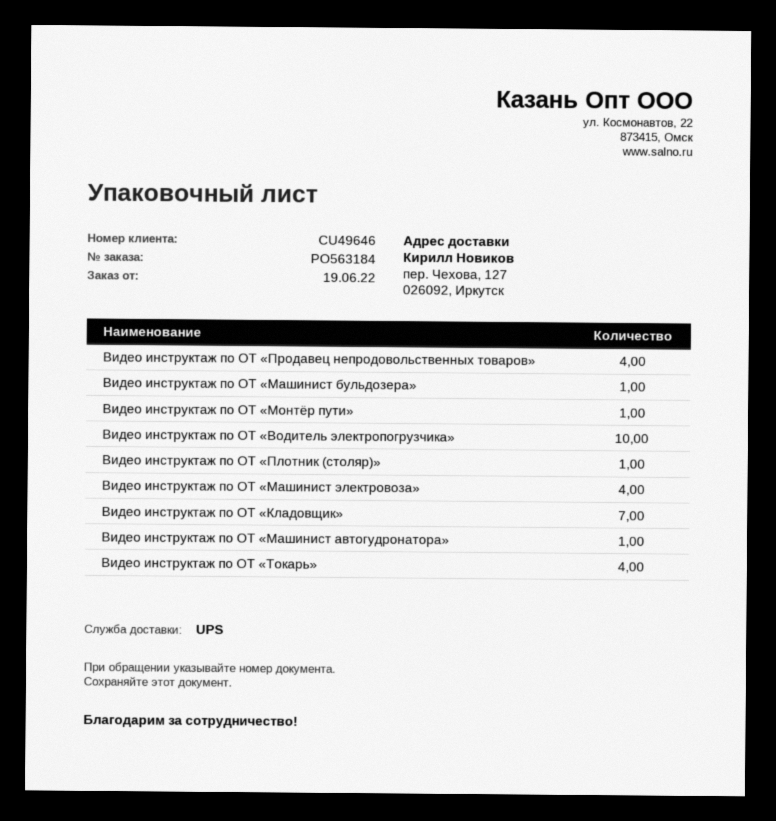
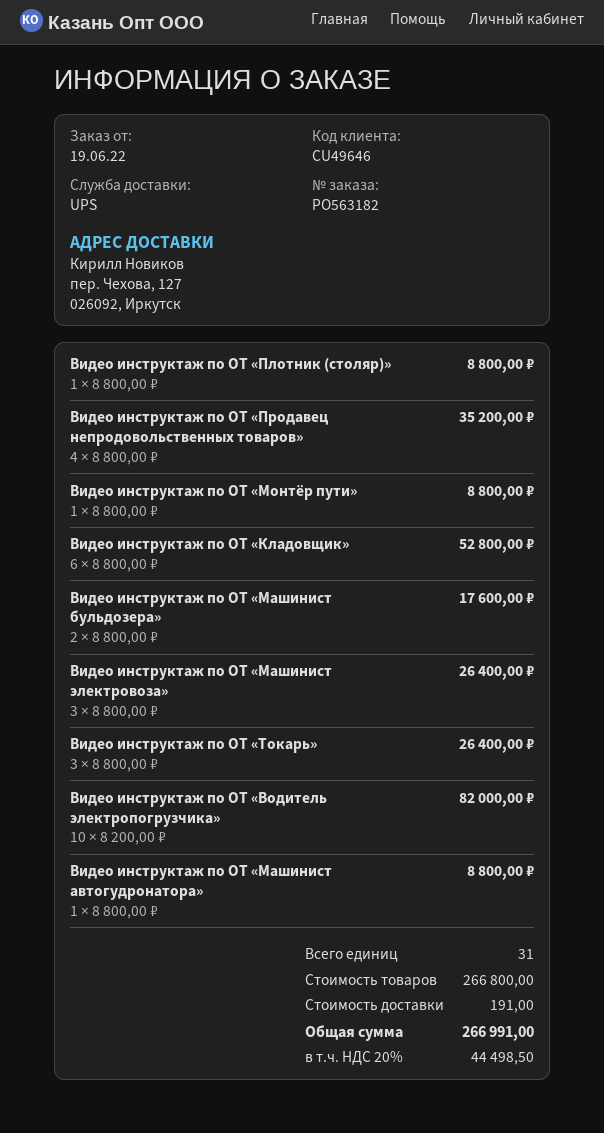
order number: PO563184 -> PO563182
Видео инструктаж по ОТ «Машинист бульдозера»: 1 -> 2
Видео инструктаж по ОТ «Машинист электровоза»: 4 -> 3
Видео инструктаж по ОТ «Кладовщик»: 7 -> 6
Видео инструктаж по ОТ «Токарь»: 4 -> 3

